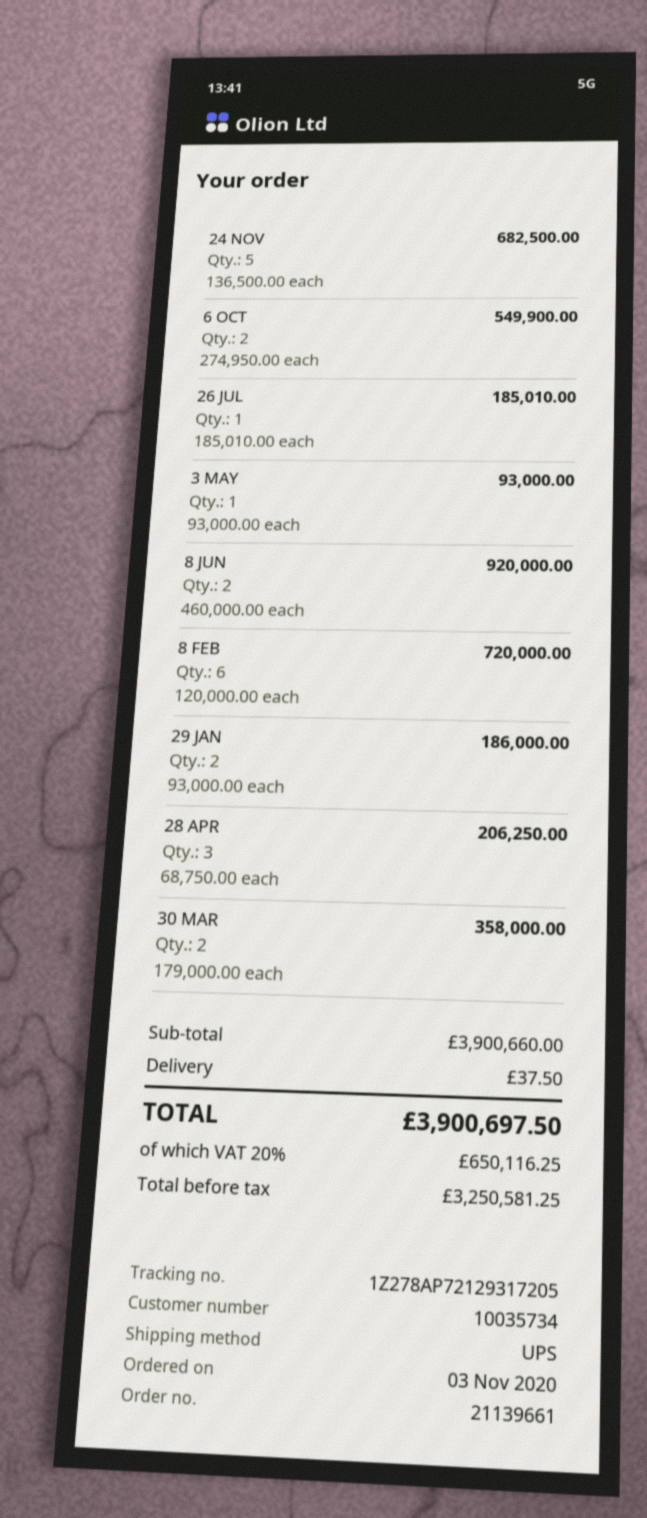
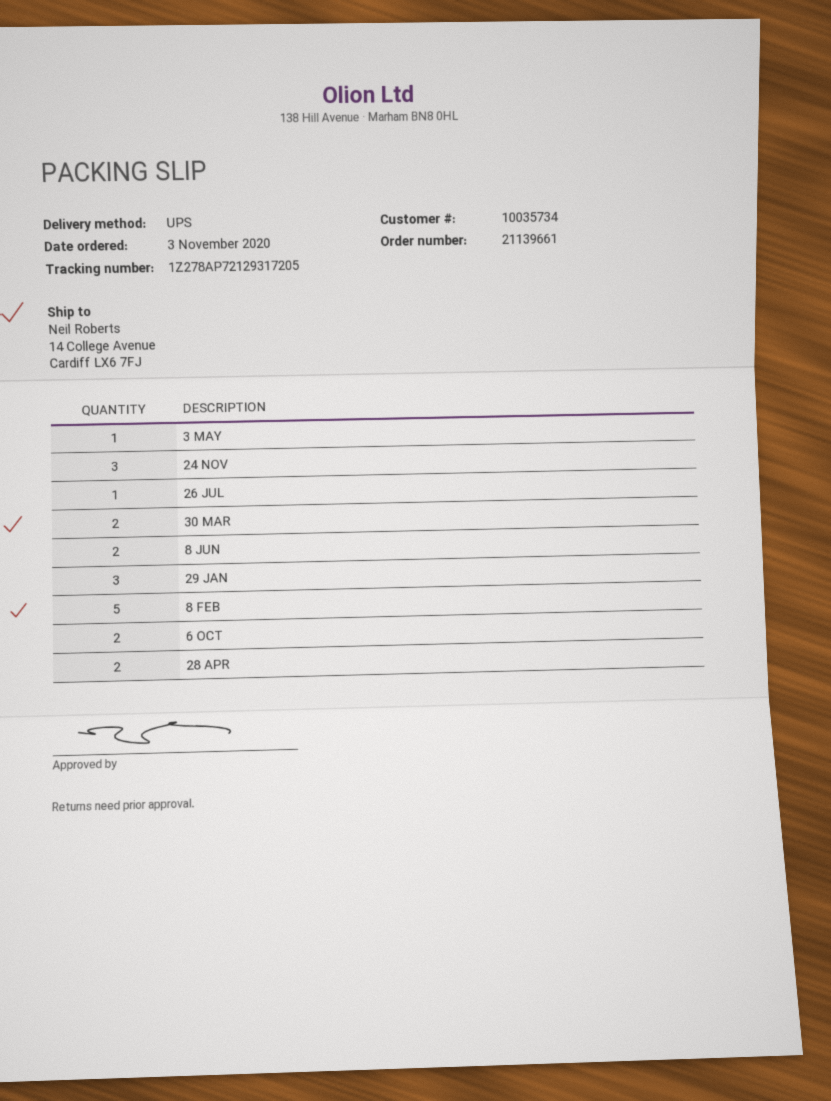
24 NOV: 5 -> 3
8 FEB: 6 -> 5
29 JAN: 2 -> 3
28 APR: 3 -> 2

